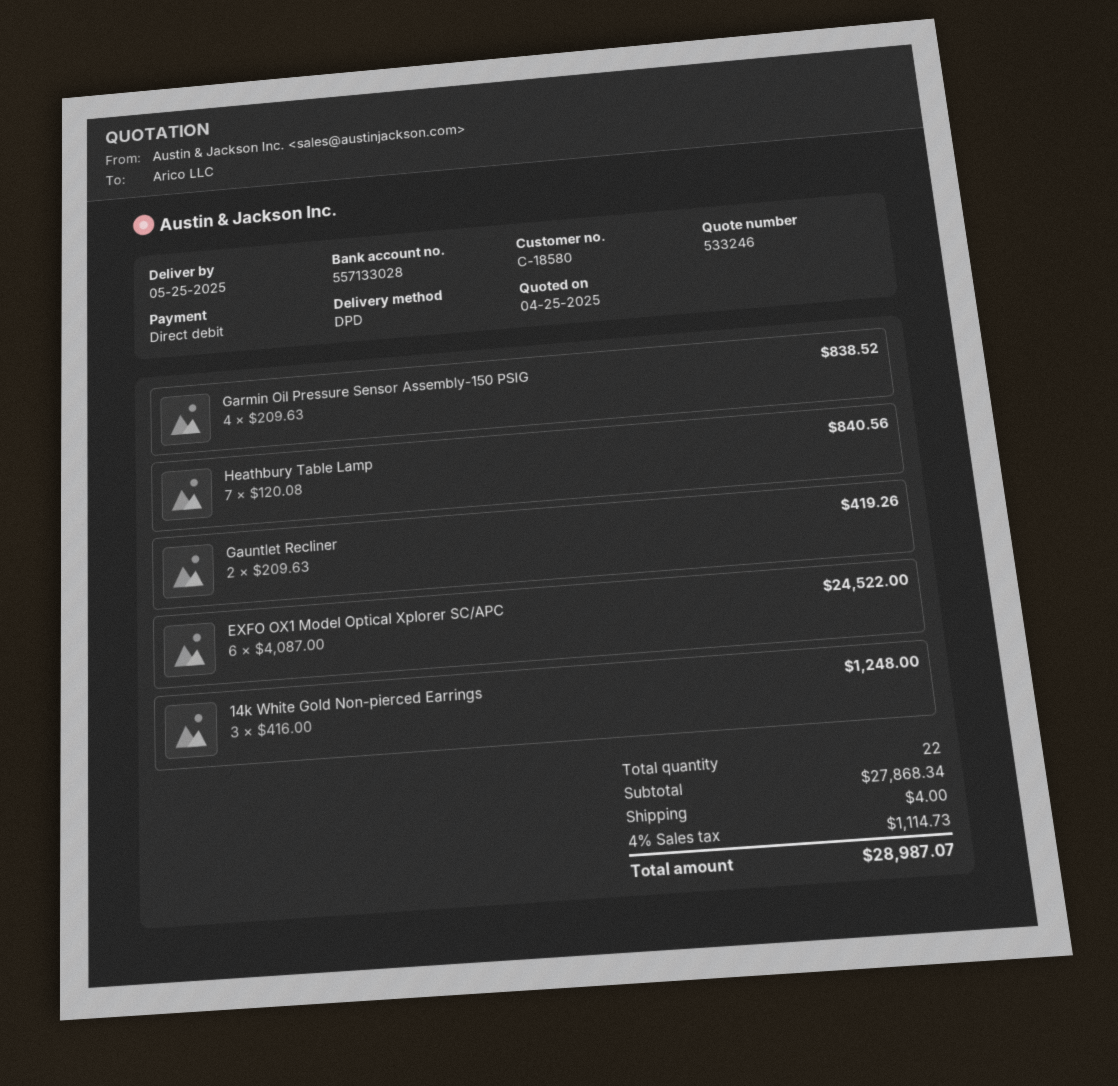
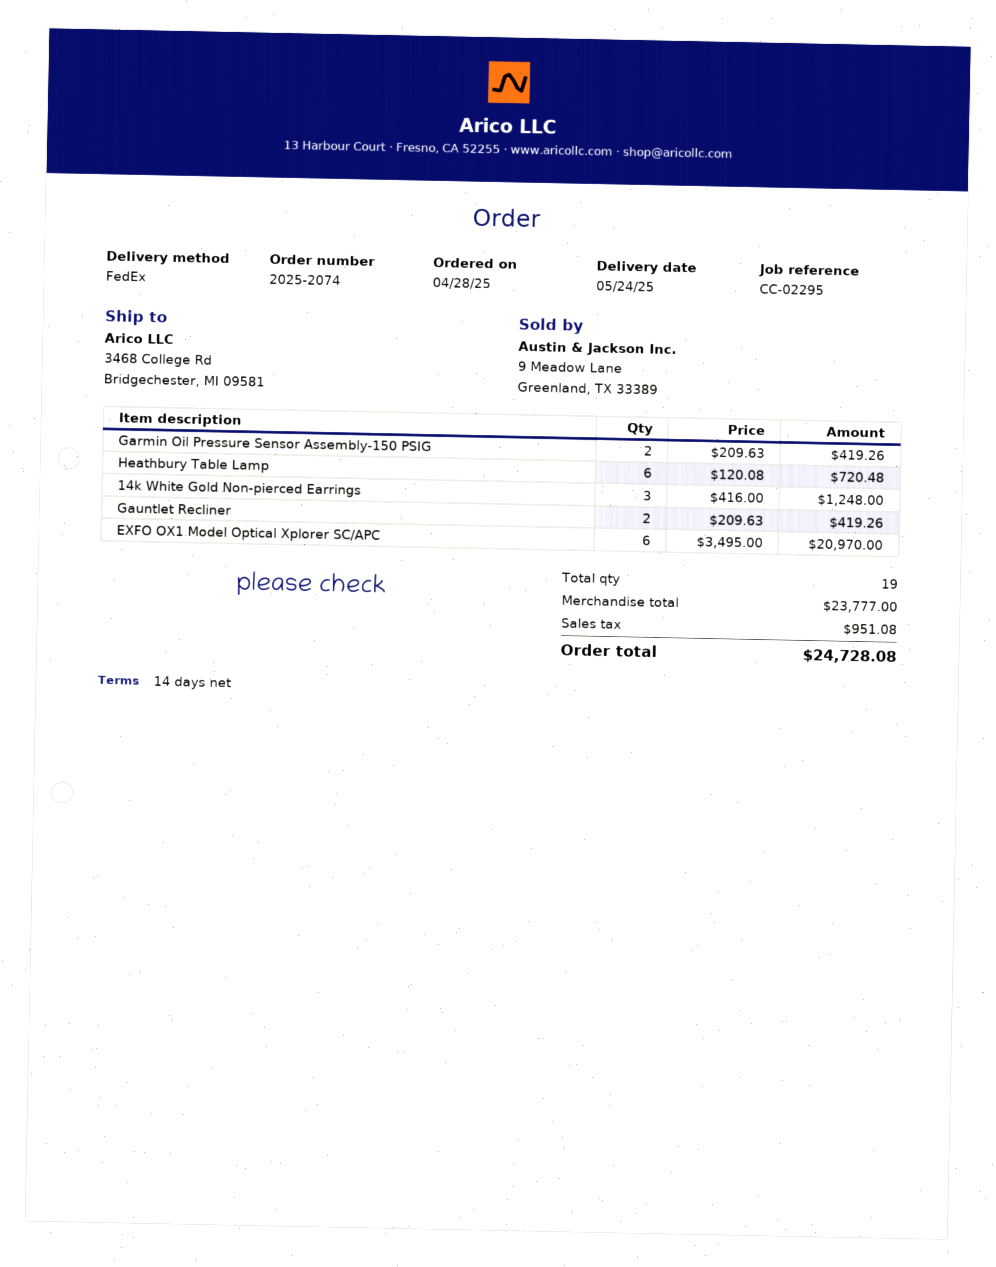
delivery date: 2025-05-25 -> 2025-05-24
shipping method: DPD -> FedEx
Garmin Oil Pressure Sensor Assembly-150 PSIG: 4 x 209.63 = 838.52 -> 2 x 209.63 = 419.26
Heathbury Table Lamp: 7 x 120.08 = 840.56 -> 6 x 120.08 = 720.48
EXFO OX1 Model Optical Xplorer SC/APC: 6 x 4087.00 = 24522.00 -> 6 x 3495.00 = 20970.00
total quantity: 22 -> 19
subtotal: 27868.34 -> 23777.00
shipping: 4.00 -> none
tax: 1114.73 -> 951.08
total: 28987.07 -> 24728.08

